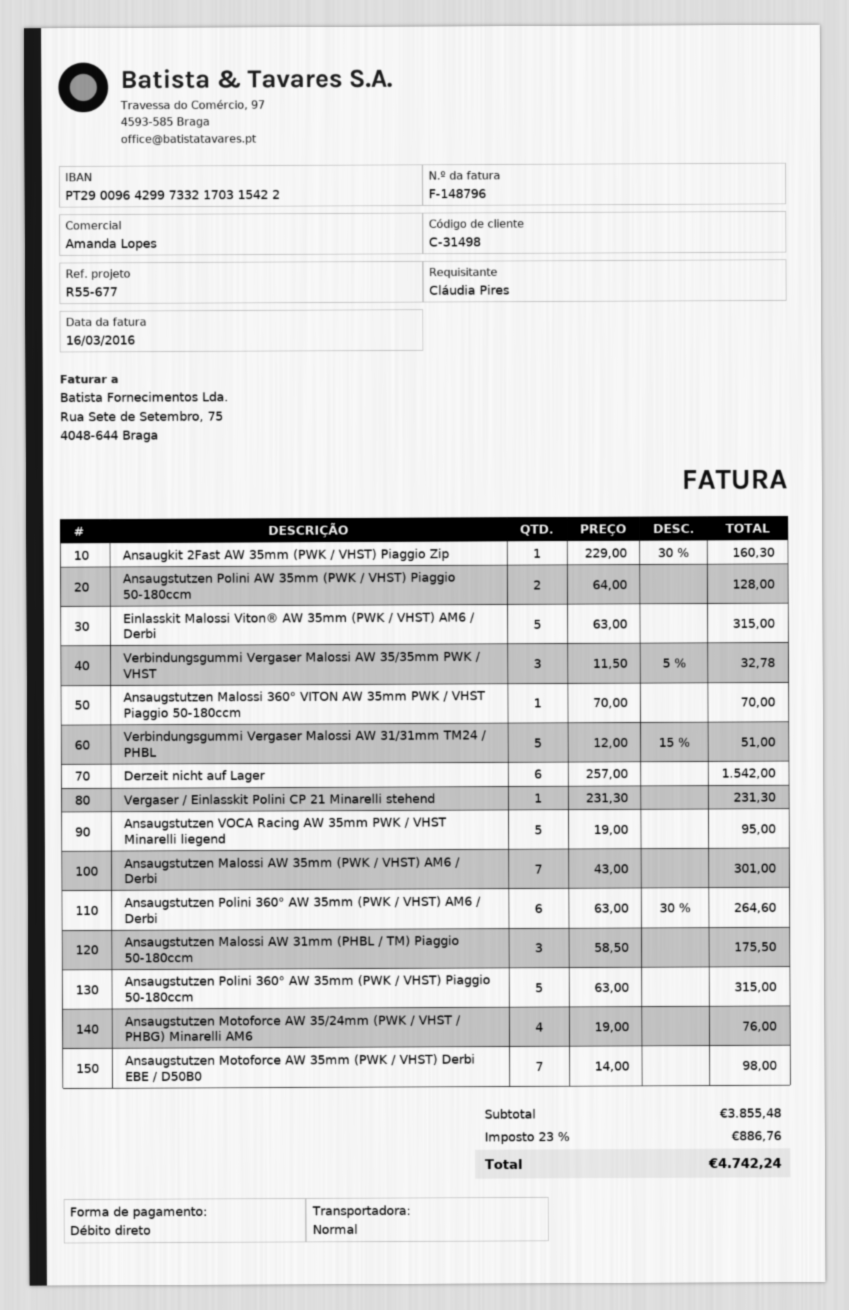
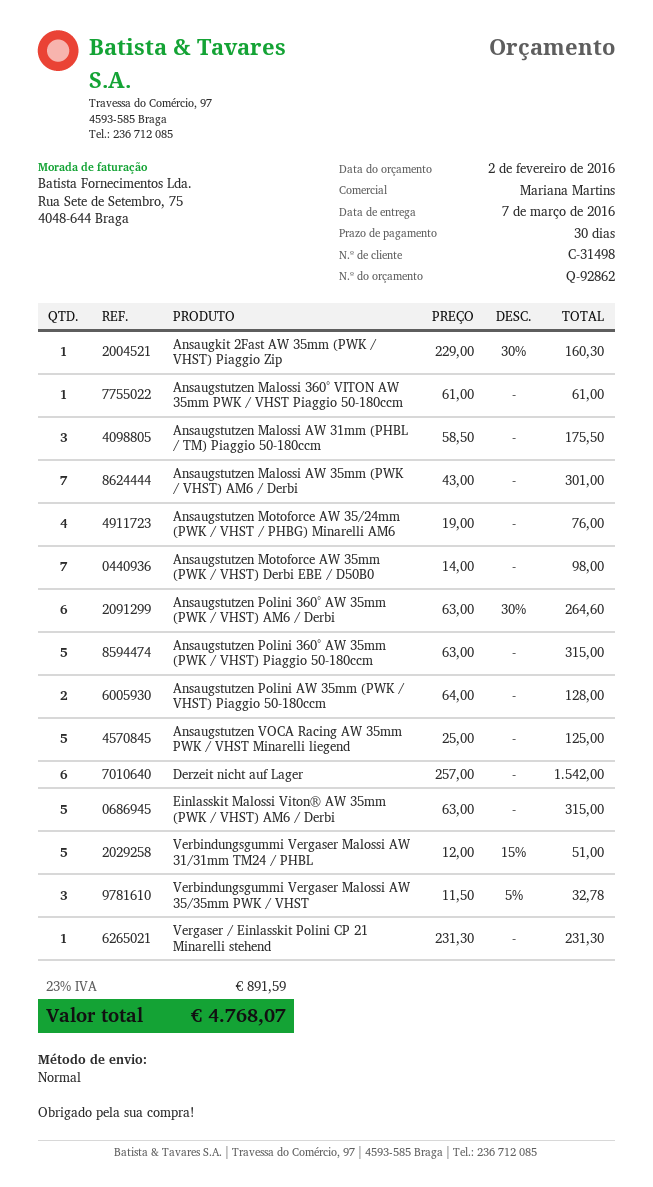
sales rep: Amanda Lopes -> Mariana Martins
Ansaugstutzen Malossi 360° VITON AW 35mm PWK / VHST Piaggio 50-180ccm: 1 x 70.00 = 70.00 -> 1 x 61.00 = 61.00
Ansaugstutzen VOCA Racing AW 35mm PWK / VHST Minarelli liegend: 5 x 19.00 = 95.00 -> 5 x 25.00 = 125.00
tax: 23% = 886.76 -> 23% = 891.59
total: 4742.24 -> 4768.07

